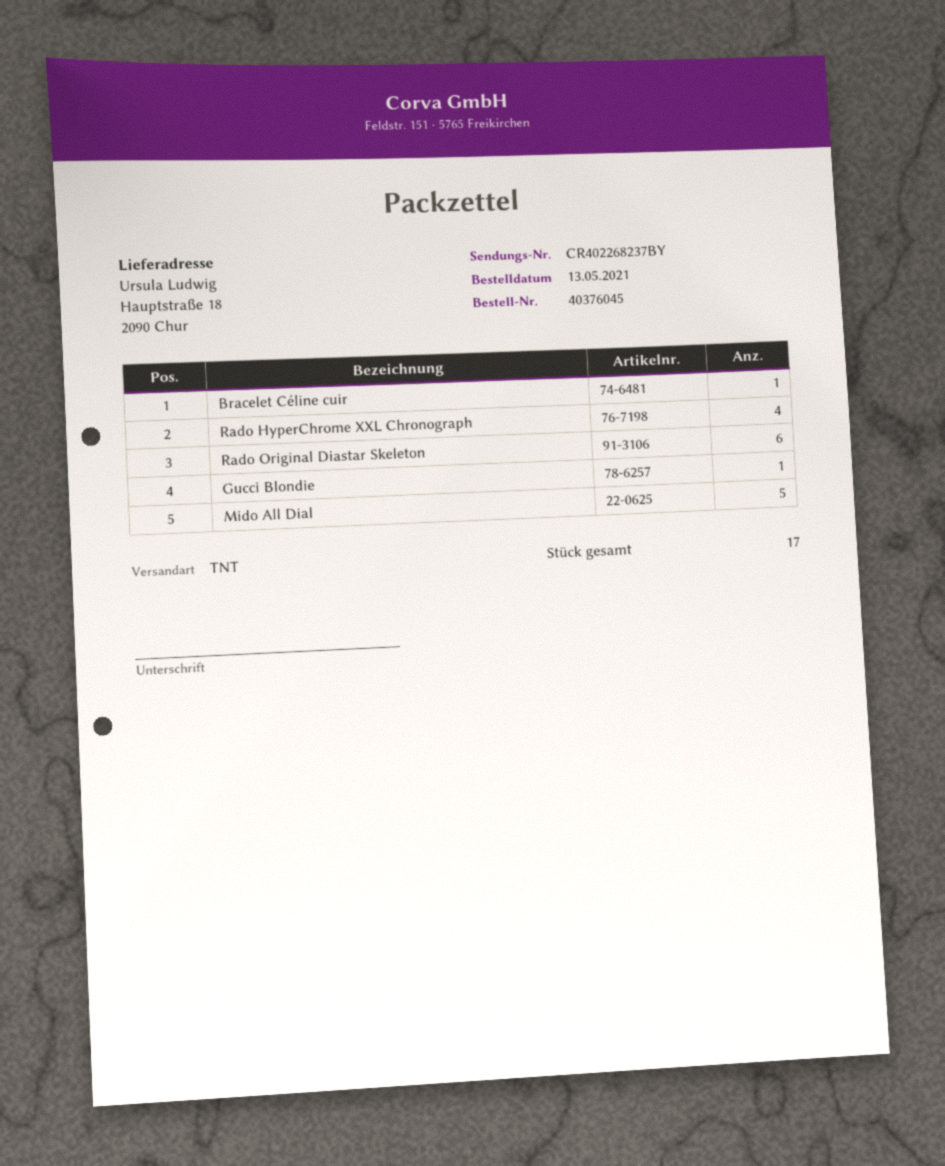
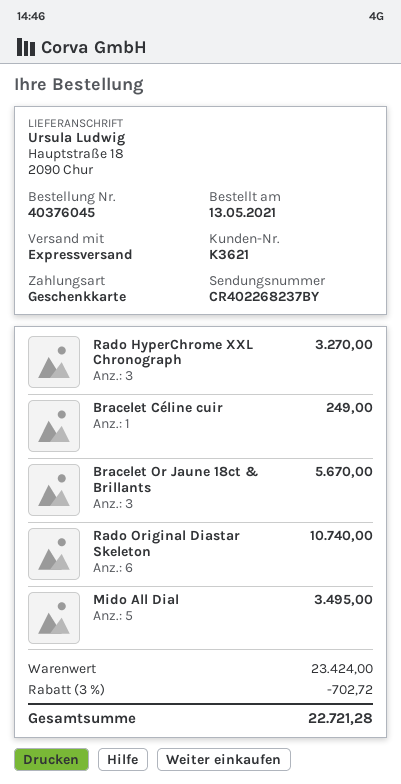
shipping method: TNT -> express
Rado HyperChrome XXL Chronograph: 4 -> 3
Gucci Blondie: 1 -> none
Bracelet Or Jaune 18ct & Brillants: none -> 3

